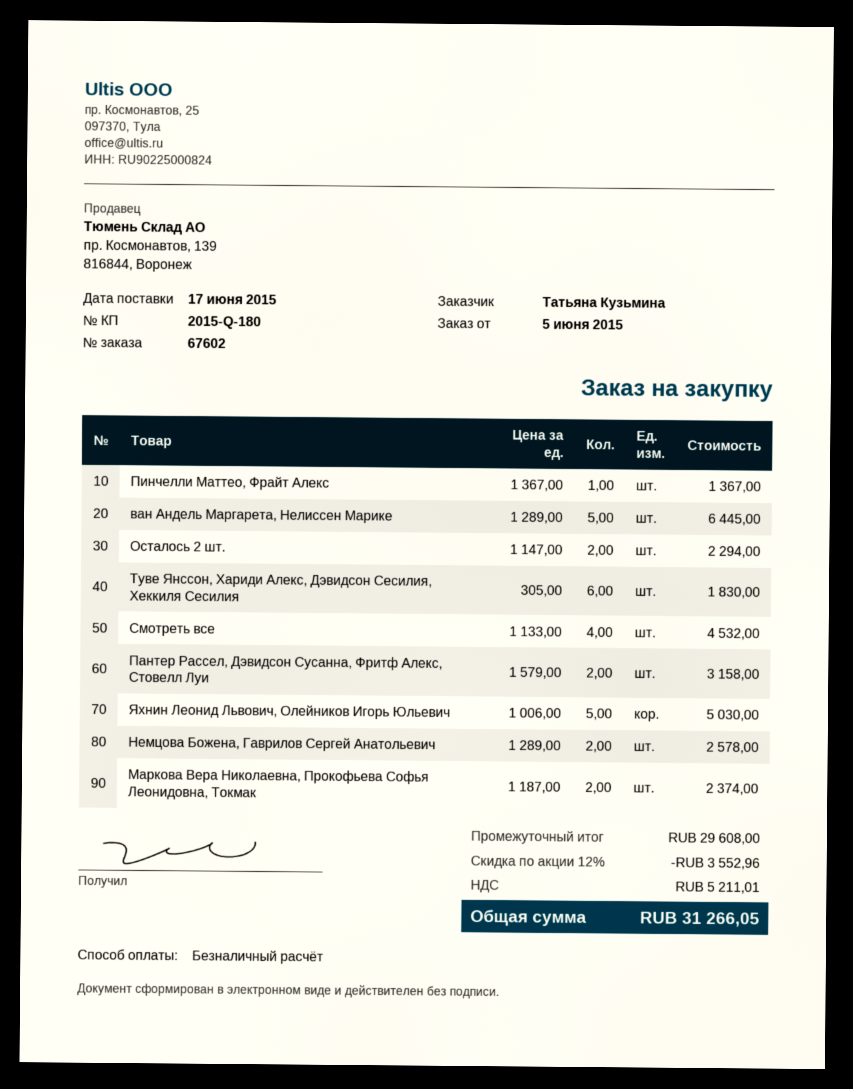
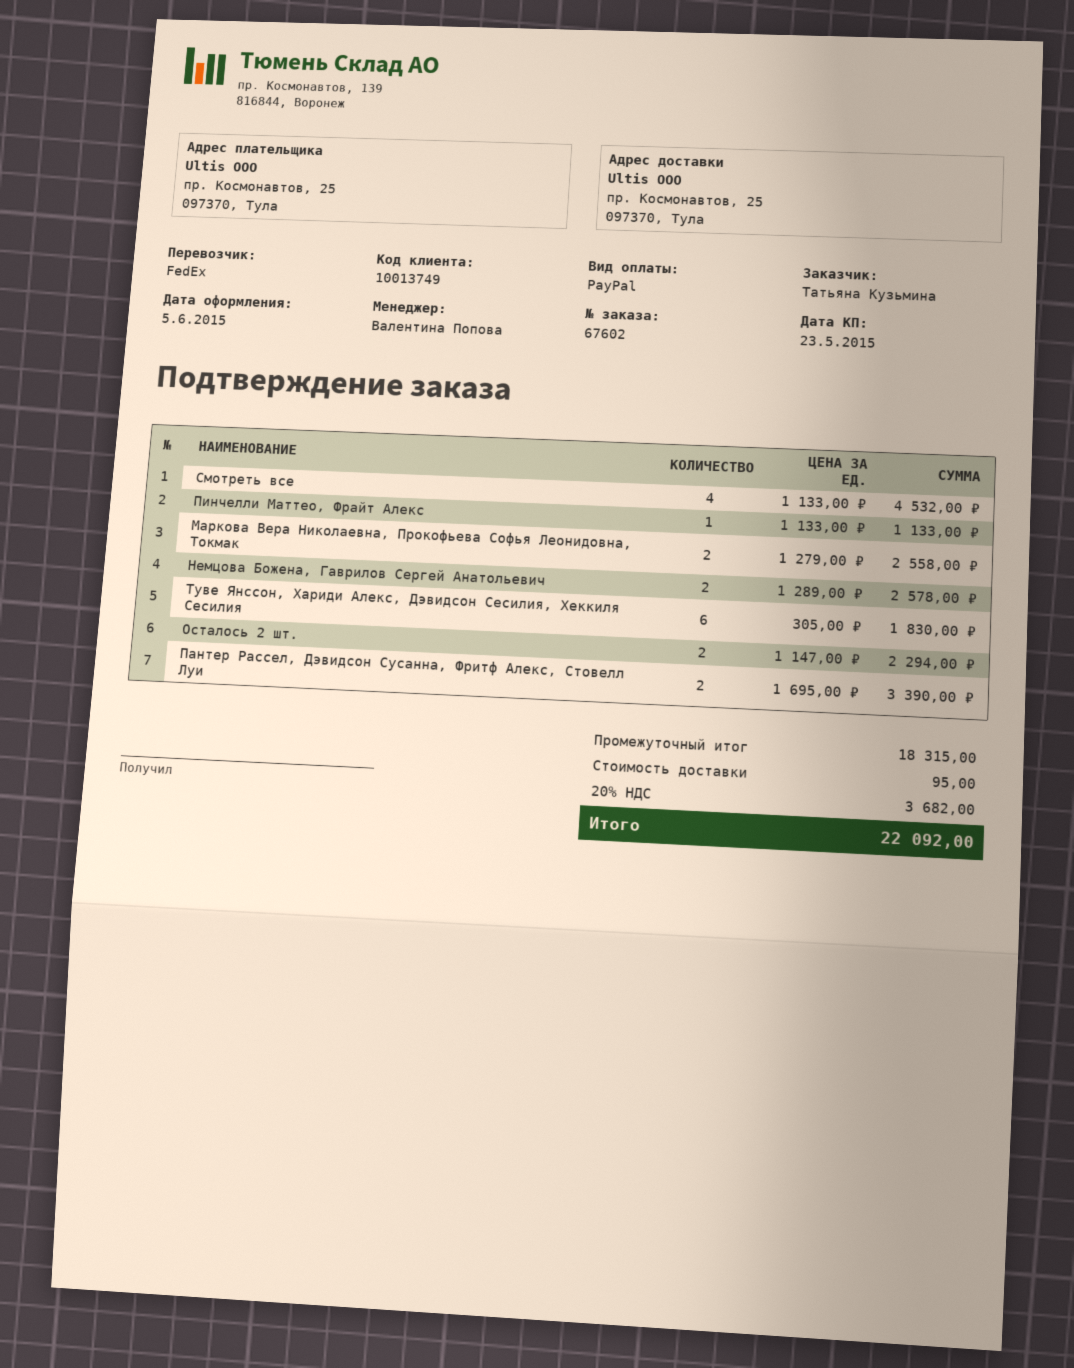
payment method: bank transfer -> PayPal
Пинчелли Маттео, Фрайт Алекс: 1 x 1367.00 = 1367.00 -> 1 x 1133.00 = 1133.00
ван Андель Маргарета, Нелиссен Марике: 5 x 1289.00 = 6445.00 -> none
Пантер Рассел, Дэвидсон Сусанна, Фритф Алекс, Стовелл Луи: 2 x 1579.00 = 3158.00 -> 2 x 1695.00 = 3390.00
Яхнин Леонид Львович, Олейников Игорь Юльевич: 5 x 1006.00 = 5030.00 -> none
Маркова Вера Николаевна, Прокофьева Софья Леонидовна, Токмак: 2 x 1187.00 = 2374.00 -> 2 x 1279.00 = 2558.00
subtotal: 29608.00 -> 18315.00
discount: 12% = 3552.96 -> none
shipping: none -> 95.00
tax: 5211.01 -> 3682.00
total: 31266.05 -> 22092.00

